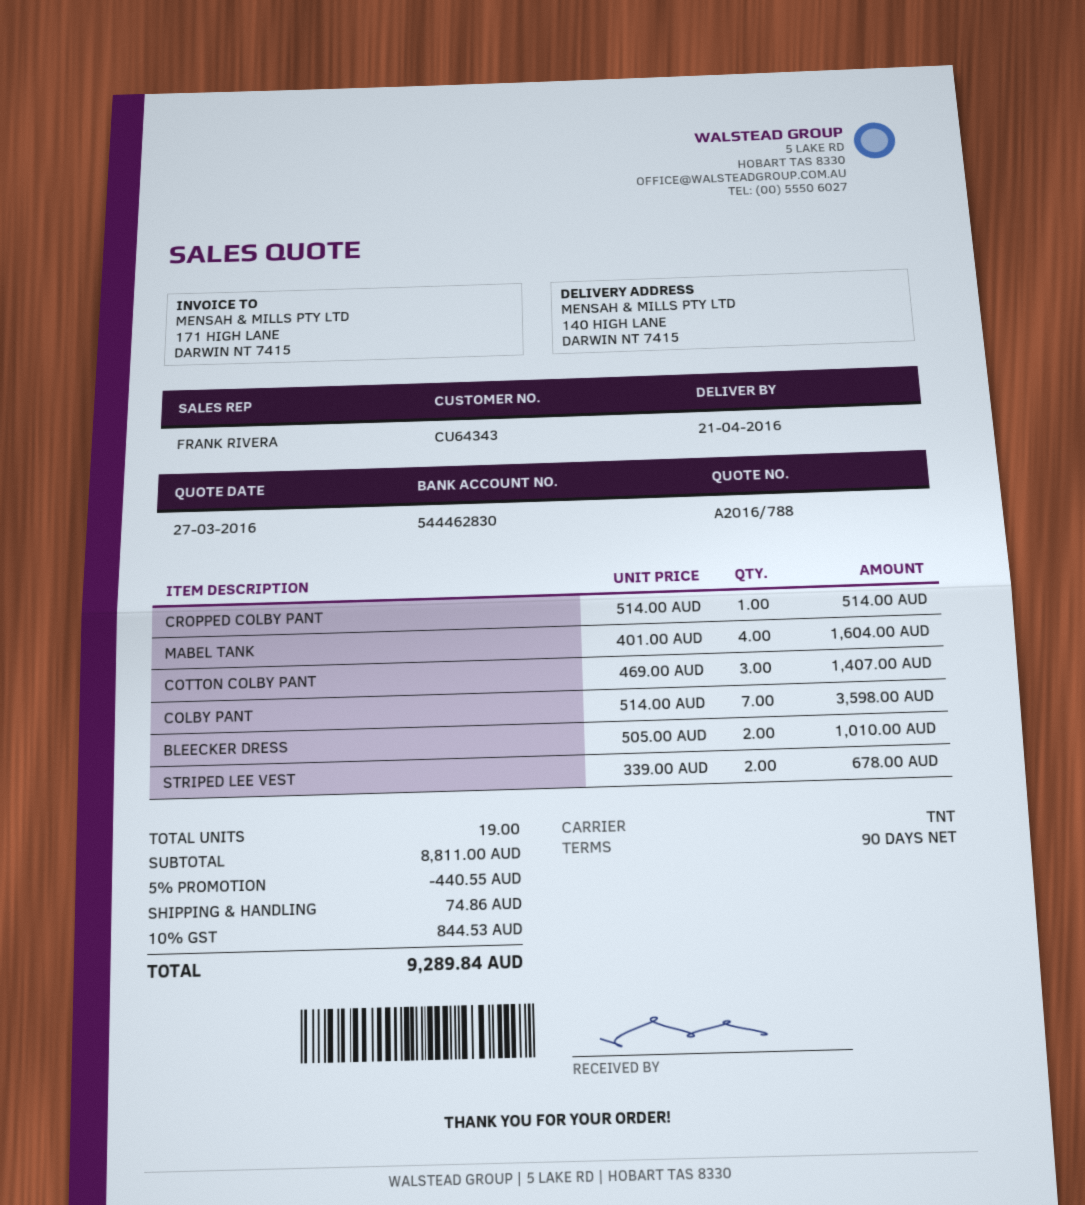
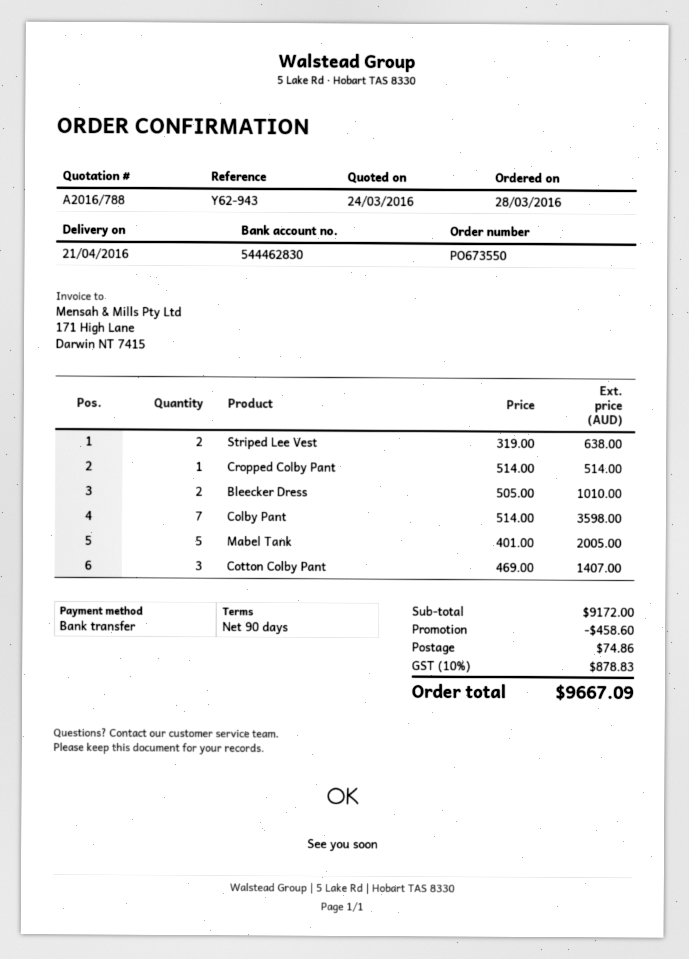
quote date: 2016-03-27 -> 2016-03-24
MABEL TANK: 4 x 401.00 = 1604.00 -> 5 x 401.00 = 2005.00
STRIPED LEE VEST: 2 x 339.00 = 678.00 -> 2 x 319.00 = 638.00
subtotal: 8811.00 -> 9172.00
discount: 440.55 -> 458.60
tax: 10% = 844.53 -> 10% = 878.83
total: 9289.84 -> 9667.09

